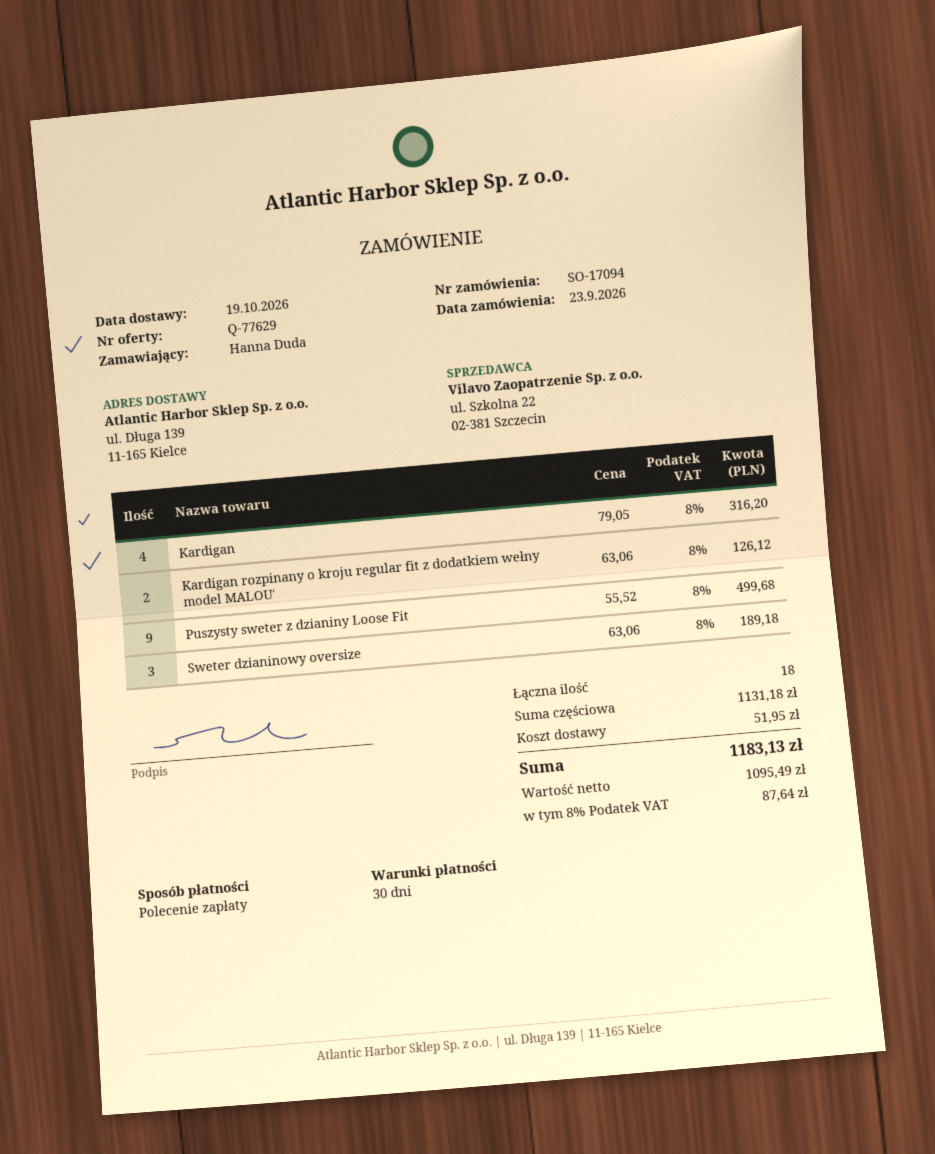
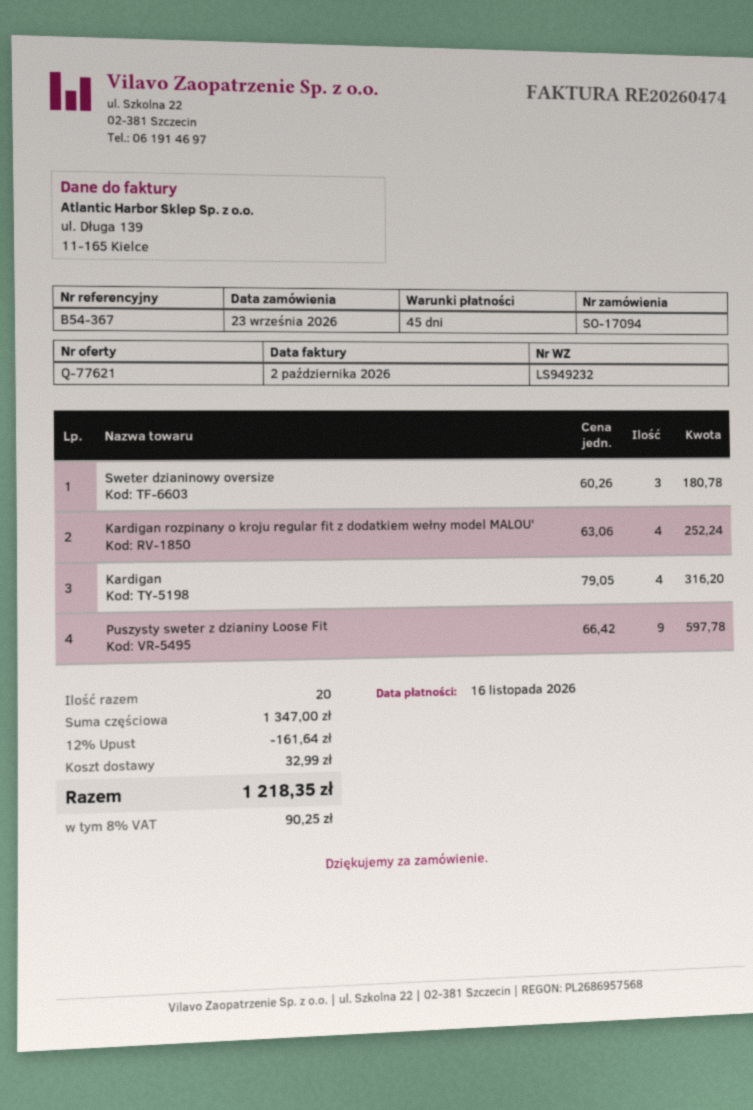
quote number: Q-77629 -> Q-77621
payment terms: 30 days -> 45 days
Kardigan rozpinany o kroju regular fit z dodatkiem wełny model MALOU': 2 x 63.06 = 126.12 -> 4 x 63.06 = 252.24
Puszysty sweter z dzianiny Loose Fit: 9 x 55.52 = 499.68 -> 9 x 66.42 = 597.78
Sweter dzianinowy oversize: 3 x 63.06 = 189.18 -> 3 x 60.26 = 180.78
total quantity: 18 -> 20
subtotal: 1131.18 -> 1347.00
discount: none -> 12% = 161.64
shipping: 51.95 -> 32.99
tax: 8% = 87.64 -> 8% = 90.25
total: 1183.13 -> 1218.35

